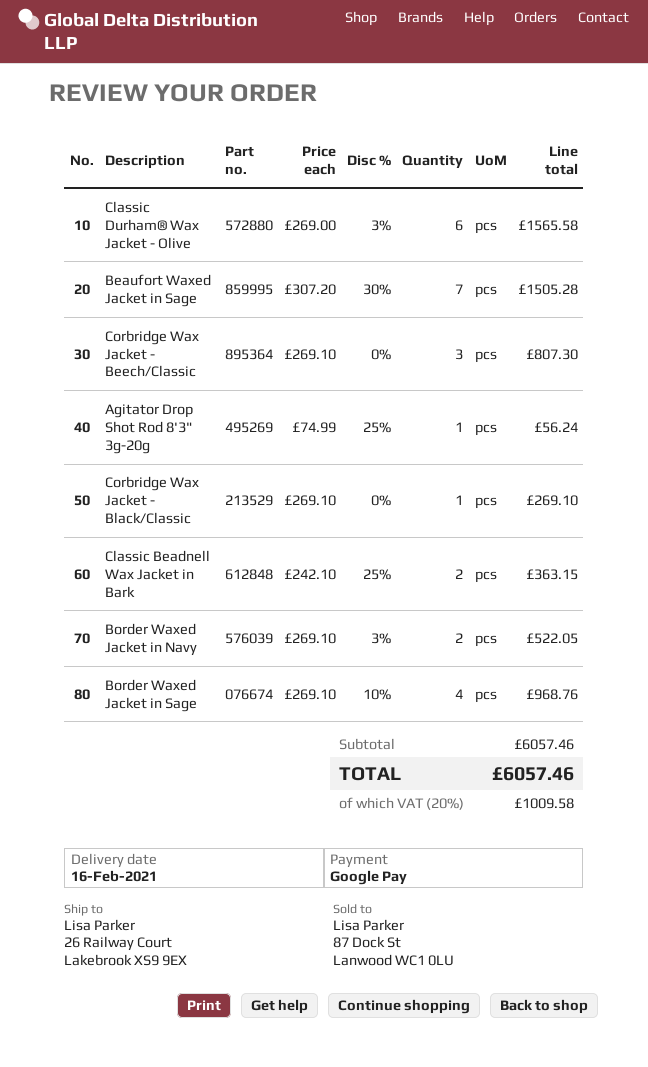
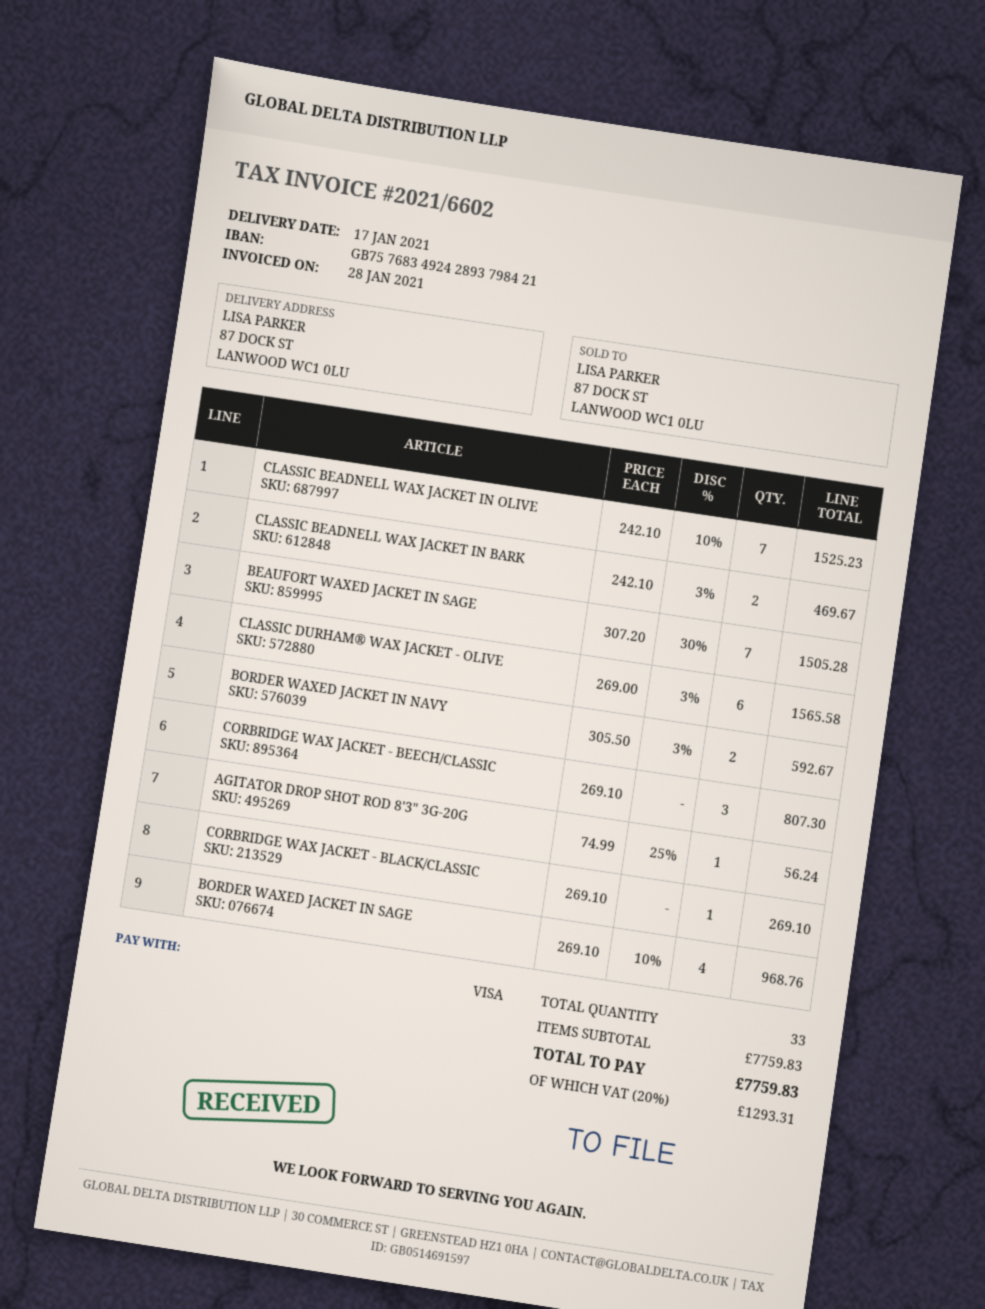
delivery date: 2021-02-16 -> 2021-01-17
payment method: Google Pay -> Visa
ship to: 26 Railway Court, Lakebrook XS9 9EX -> 87 DOCK ST, LANWOOD WC1 0LU
Classic Beadnell Wax Jacket in Bark: 2 x 242.10 - 25% = 363.15 -> 2 x 242.10 - 3% = 469.67
Border Waxed Jacket in Navy: 2 x 269.10 - 3% = 522.05 -> 2 x 305.50 - 3% = 592.67
CLASSIC BEADNELL WAX JACKET IN OLIVE: none -> 7 x 242.10 - 10% = 1525.23
subtotal: 6057.46 -> 7759.83
tax: 20% = 1009.58 -> 20% = 1293.31
total: 6057.46 -> 7759.83

